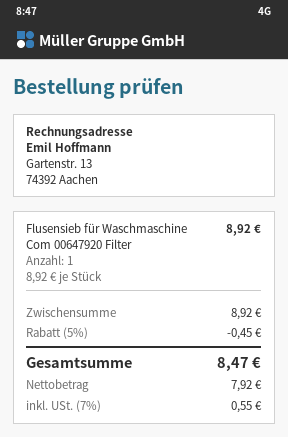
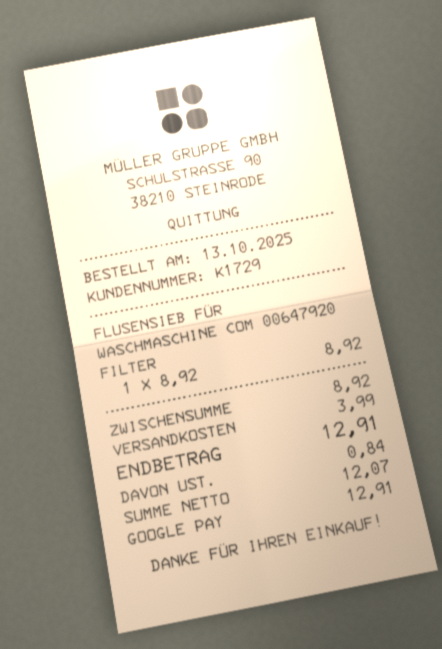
discount: 5% = 0.45 -> none
shipping: none -> 3.99
net: 7.92 -> 12.07
tax: 0.55 -> 0.84
total: 8.47 -> 12.91

